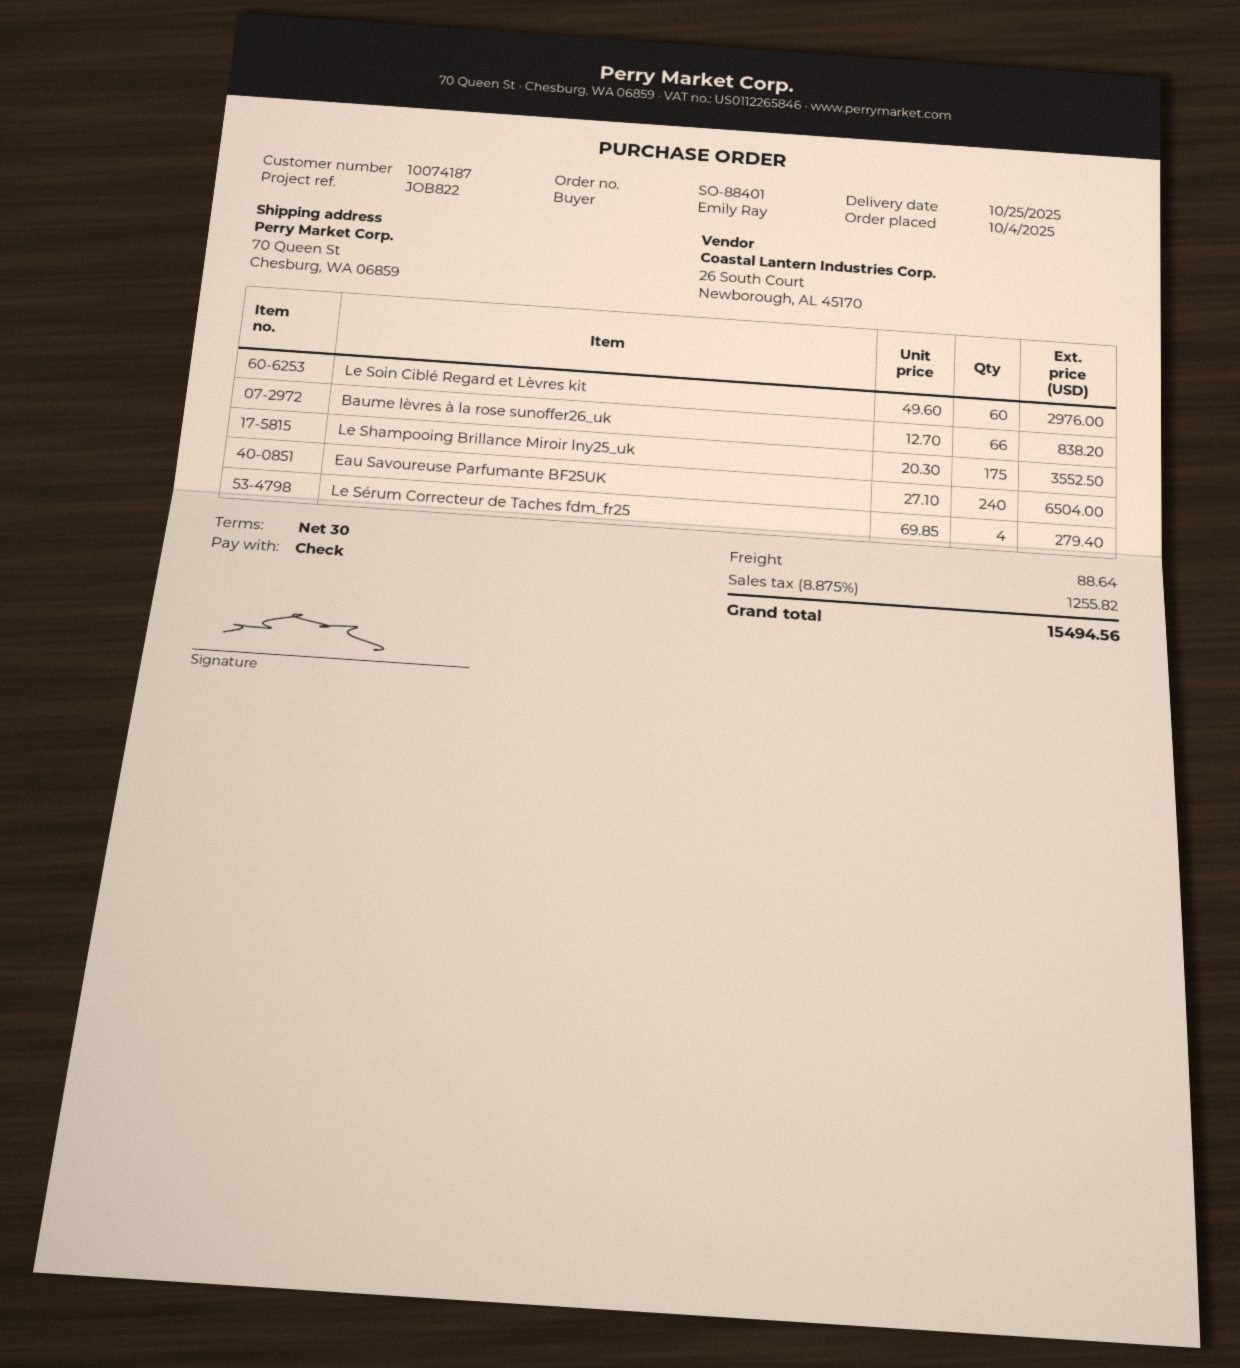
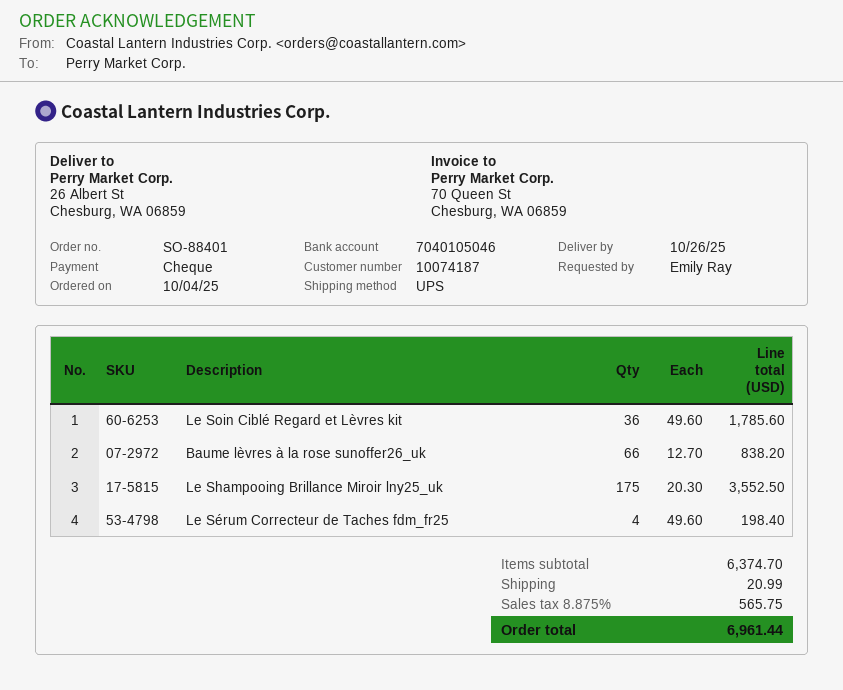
delivery date: 2025-10-25 -> 2025-10-26
ship to: 70 Queen St, Chesburg, WA 06859 -> 26 Albert St, Chesburg, WA 06859
Le Soin Ciblé Regard et Lèvres kit: 60 x 49.60 = 2976.00 -> 36 x 49.60 = 1785.60
Eau Savoureuse Parfumante BF25UK: 240 x 27.10 = 6504.00 -> none
Le Sérum Correcteur de Taches fdm_fr25: 4 x 69.85 = 279.40 -> 4 x 49.60 = 198.40
shipping: 88.64 -> 20.99
tax: 8.875% = 1255.82 -> 8.875% = 565.75
total: 15494.56 -> 6961.44

